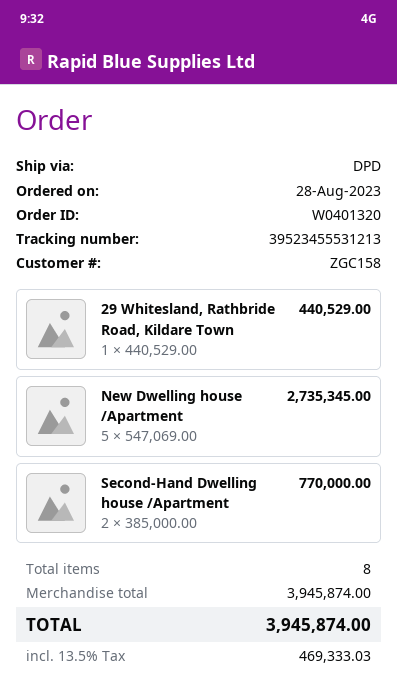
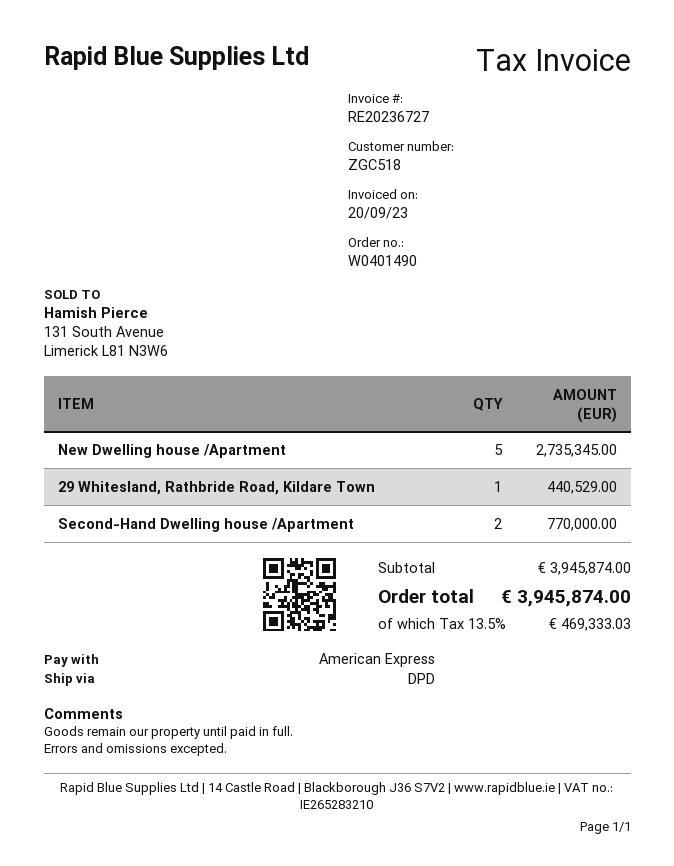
order number: W0401320 -> W0401490
customer number: ZGC158 -> ZGC518

